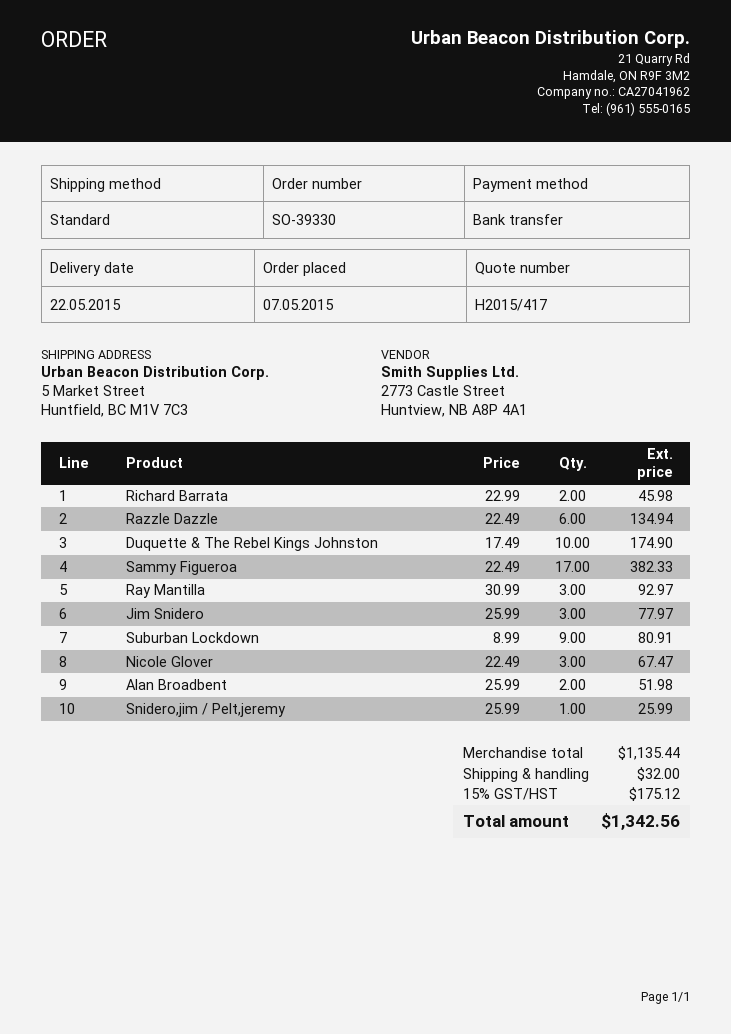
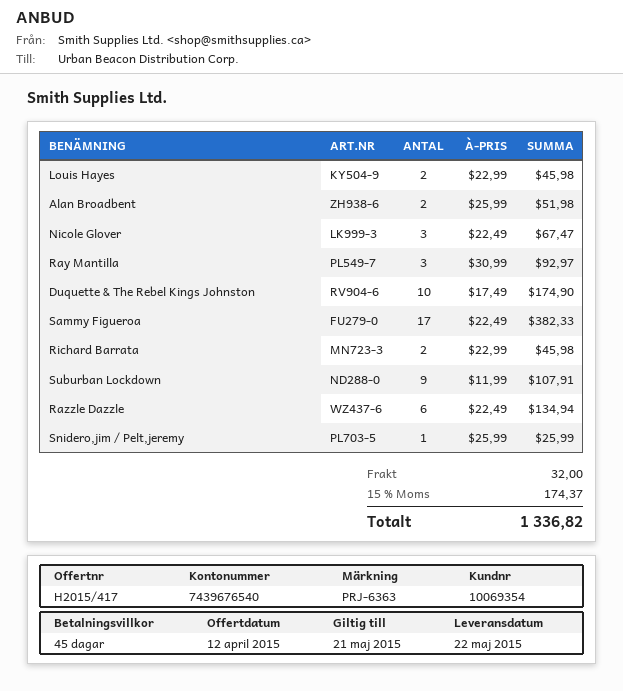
Jim Snidero: 3 x 25.99 = 77.97 -> none
Suburban Lockdown: 9 x 8.99 = 80.91 -> 9 x 11.99 = 107.91
Louis Hayes: none -> 2 x 22.99 = 45.98
tax: 15% = 175.12 -> 15% = 174.37
total: 1342.56 -> 1336.82

